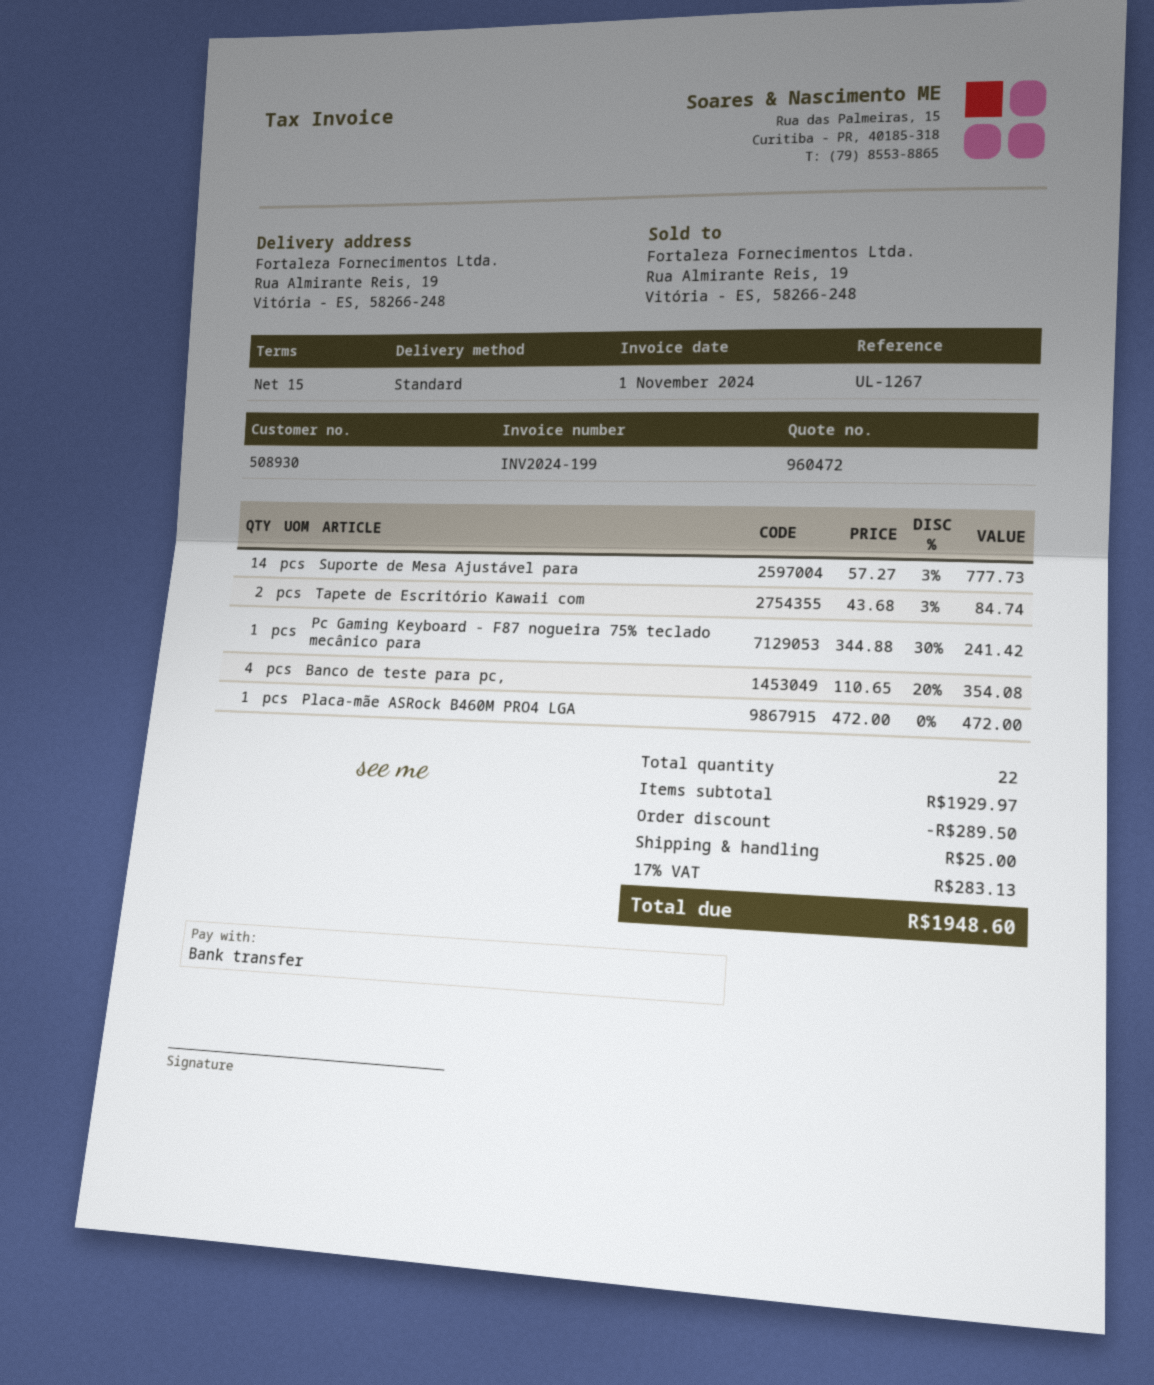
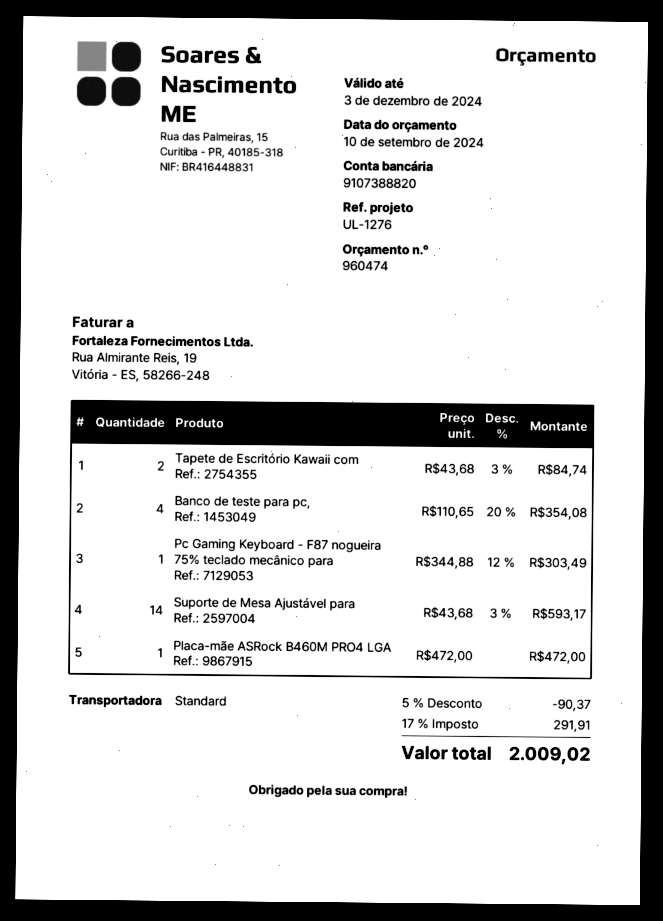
quote number: 960472 -> 960474
reference: UL-1267 -> UL-1276
Suporte de Mesa Ajustável para: 14 x 57.27 - 3% = 777.73 -> 14 x 43.68 - 3% = 593.17
Pc Gaming Keyboard - F87 nogueira 75% teclado mecânico para: 1 x 344.88 - 30% = 241.42 -> 1 x 344.88 - 12% = 303.49
discount: 289.50 -> 90.37
shipping: 25.00 -> none
tax: 17% = 283.13 -> 17% = 291.91
total: 1948.60 -> 2009.02

